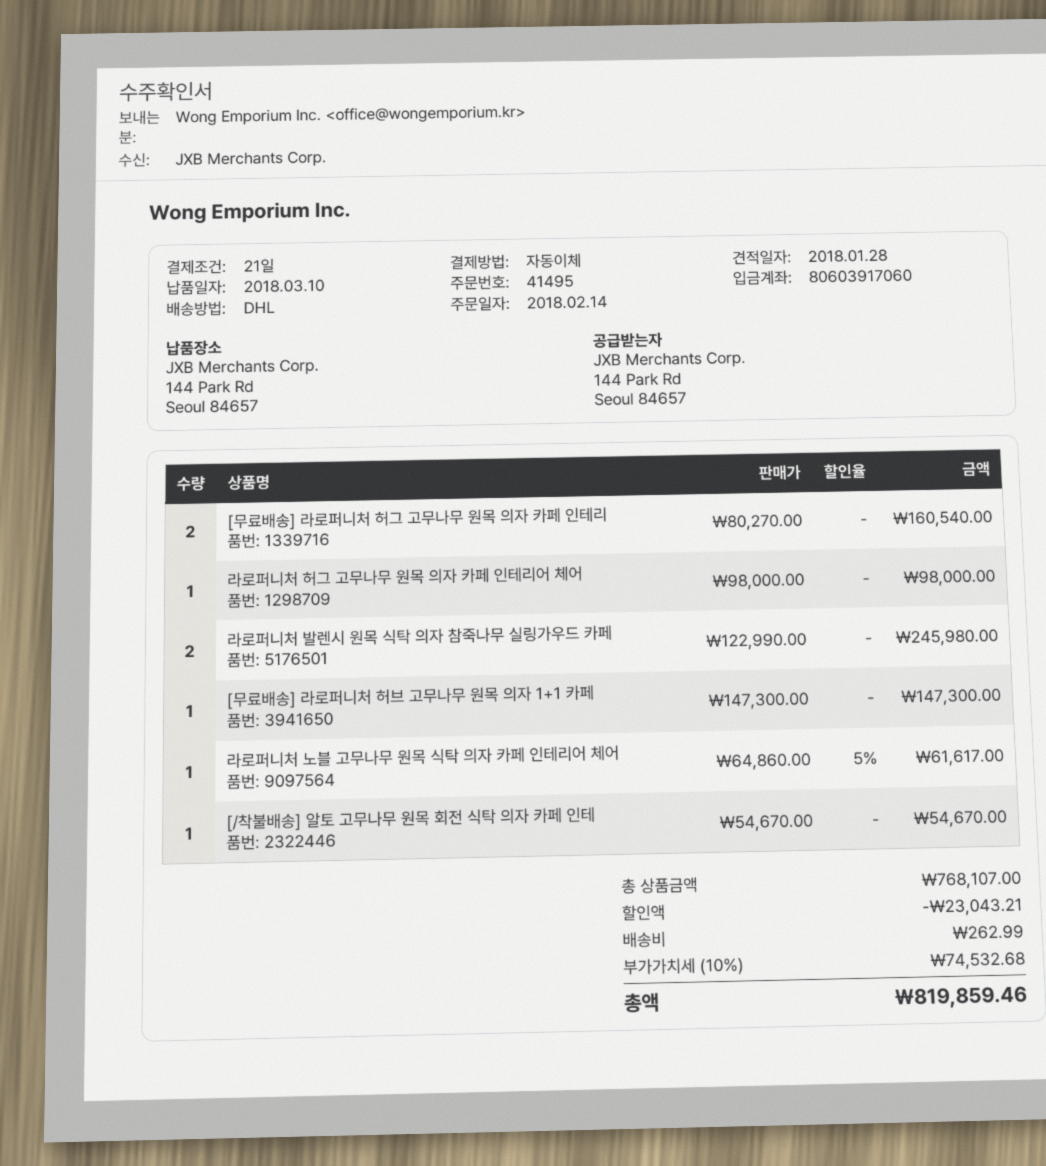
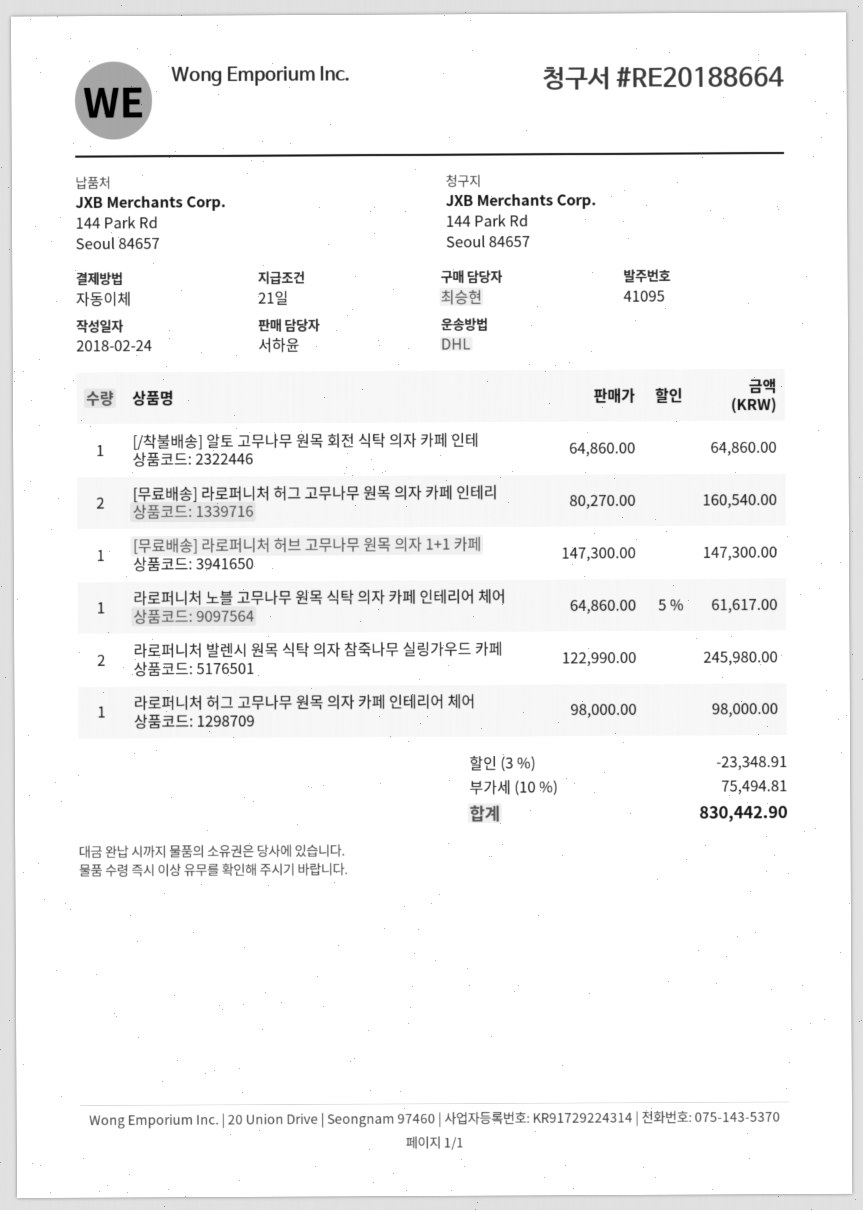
order number: 41495 -> 41095
[/착불배송] 알토 고무나무 원목 회전 식탁 의자 카페 인테: 1 x 54670.00 = 54670.00 -> 1 x 64860.00 = 64860.00
discount: 23043.21 -> 23348.91
shipping: 262.99 -> none
tax: 10% = 74532.68 -> 10% = 75494.81
total: 819859.46 -> 830442.90

